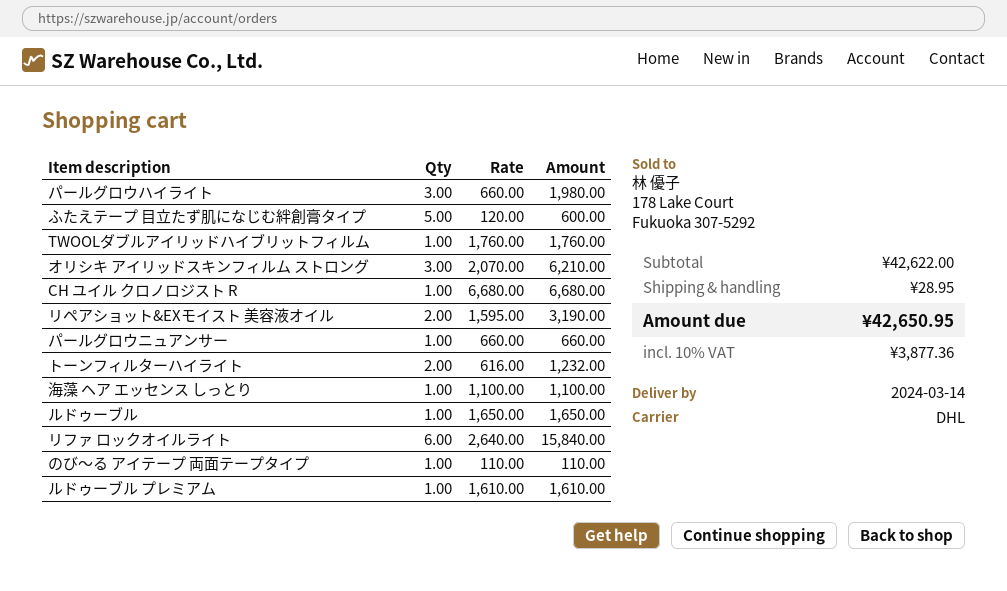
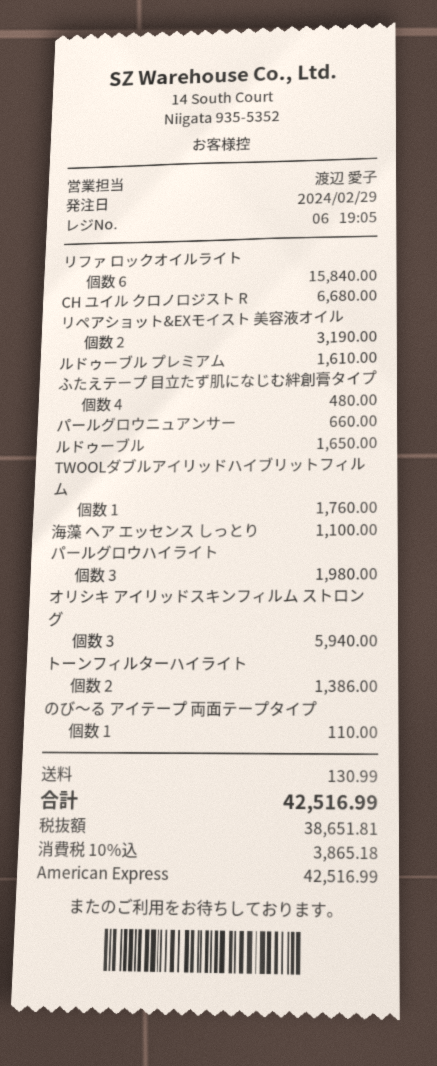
ふたえテープ 目立たず肌になじむ絆創膏タイプ: 5 for 600.00 -> 4 for 480.00
オリシキ アイリッドスキンフィルム ストロング: 3 for 6210.00 -> 3 for 5940.00
トーンフィルターハイライト: 2 for 1232.00 -> 2 for 1386.00
shipping: 28.95 -> 130.99
tax: 10% = 3877.36 -> 10% = 3865.18
total: 42650.95 -> 42516.99

